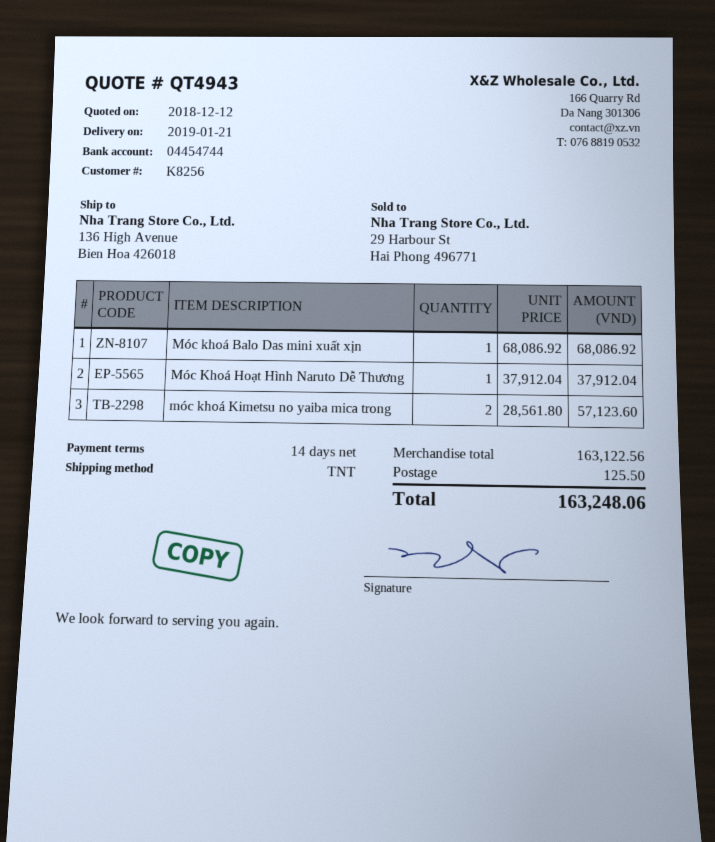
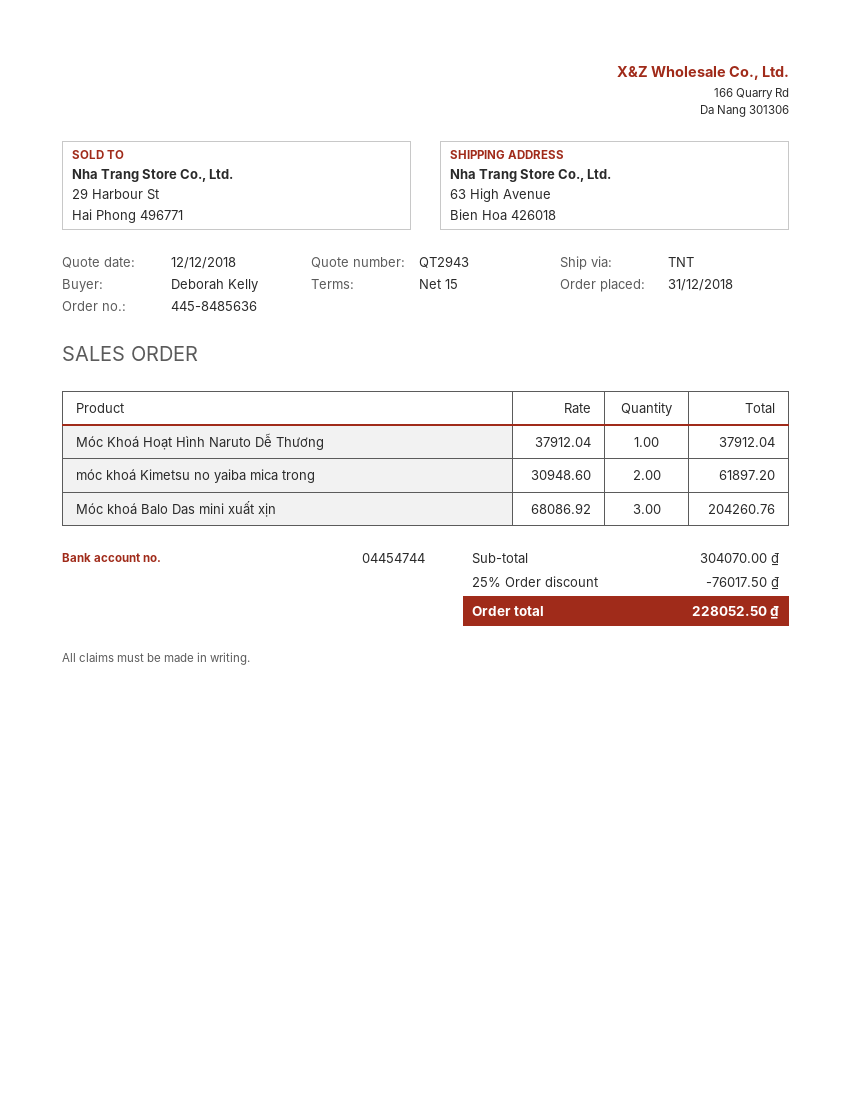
quote number: QT4943 -> QT2943
payment terms: 14 days -> 15 days
ship to: 136 High Avenue, Bien Hoa 426018 -> 63 High Avenue, Bien Hoa 426018
Móc khoá Balo Das mini xuất xịn: 1 x 68086.92 = 68086.92 -> 3 x 68086.92 = 204260.76
móc khoá Kimetsu no yaiba mica trong: 2 x 28561.80 = 57123.60 -> 2 x 30948.60 = 61897.20
subtotal: 163122.56 -> 304070.00
discount: none -> 25% = 76017.50
shipping: 125.50 -> none
total: 163248.06 -> 228052.50

